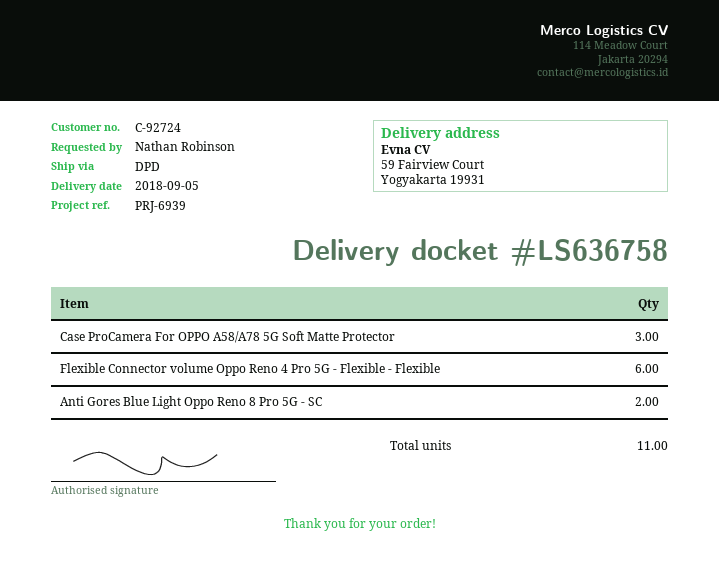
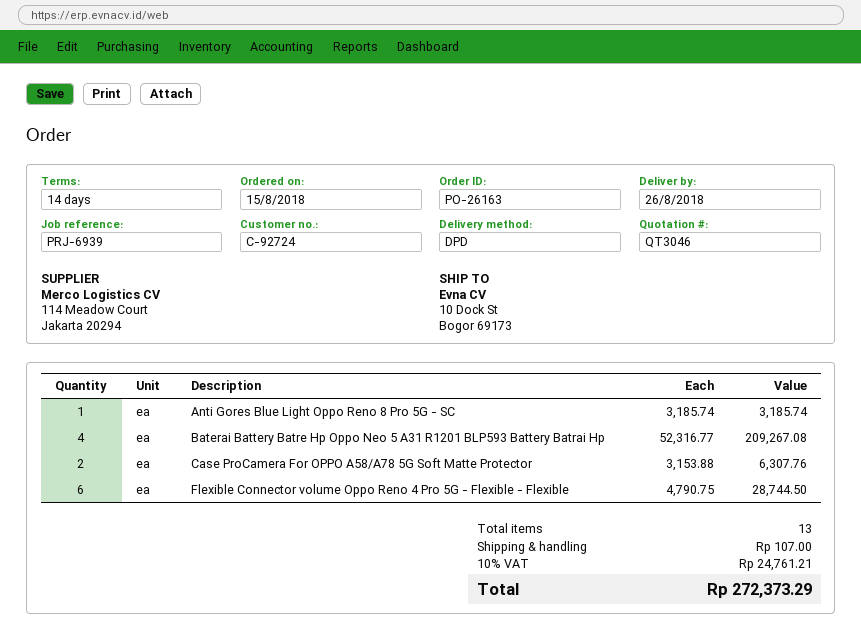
delivery date: 2018-09-05 -> 2018-08-26
ship to: 59 Fairview Court, Yogyakarta 19931 -> 10 Dock St, Bogor 69173
Case ProCamera For OPPO A58/A78 5G Soft Matte Protector: 3 -> 2
Anti Gores Blue Light Oppo Reno 8 Pro 5G - SC: 2 -> 1
Baterai Battery Batre Hp Oppo Neo 5 A31 R1201 BLP593 Battery Batrai Hp: none -> 4
total quantity: 11 -> 13

